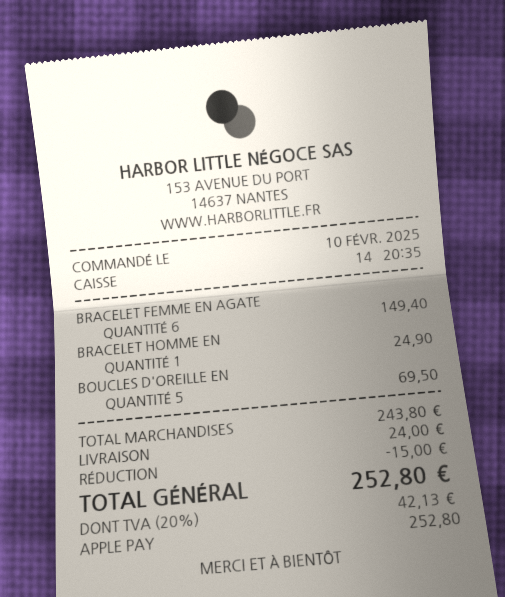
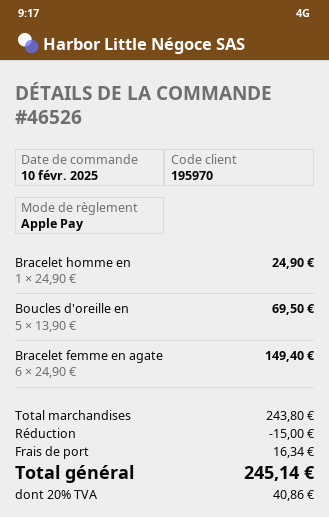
shipping: 24.00 -> 16.34
tax: 20% = 42.13 -> 20% = 40.86
total: 252.80 -> 245.14

